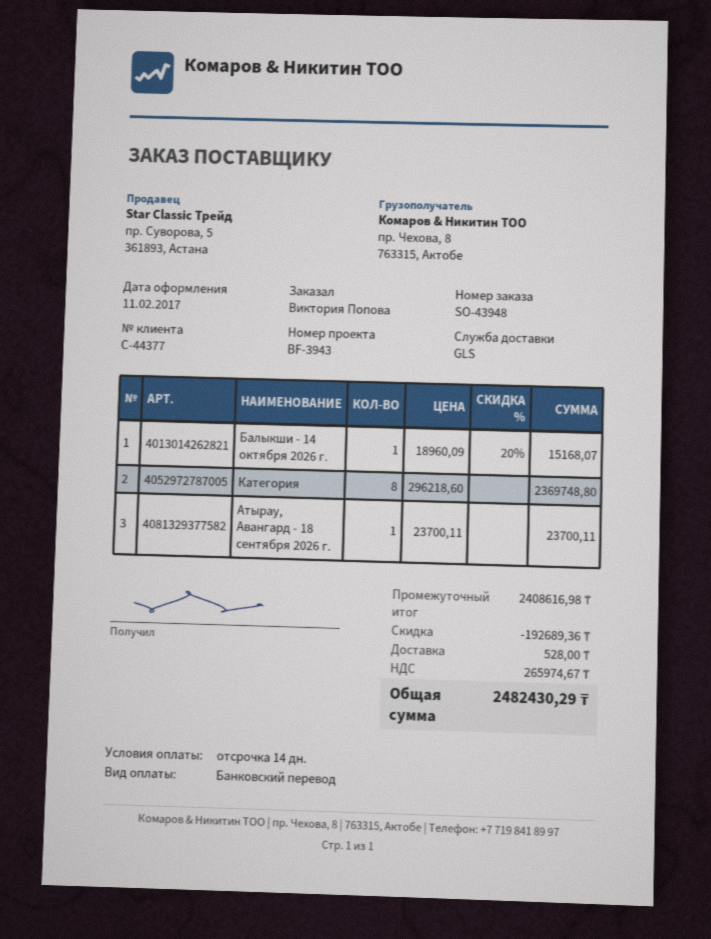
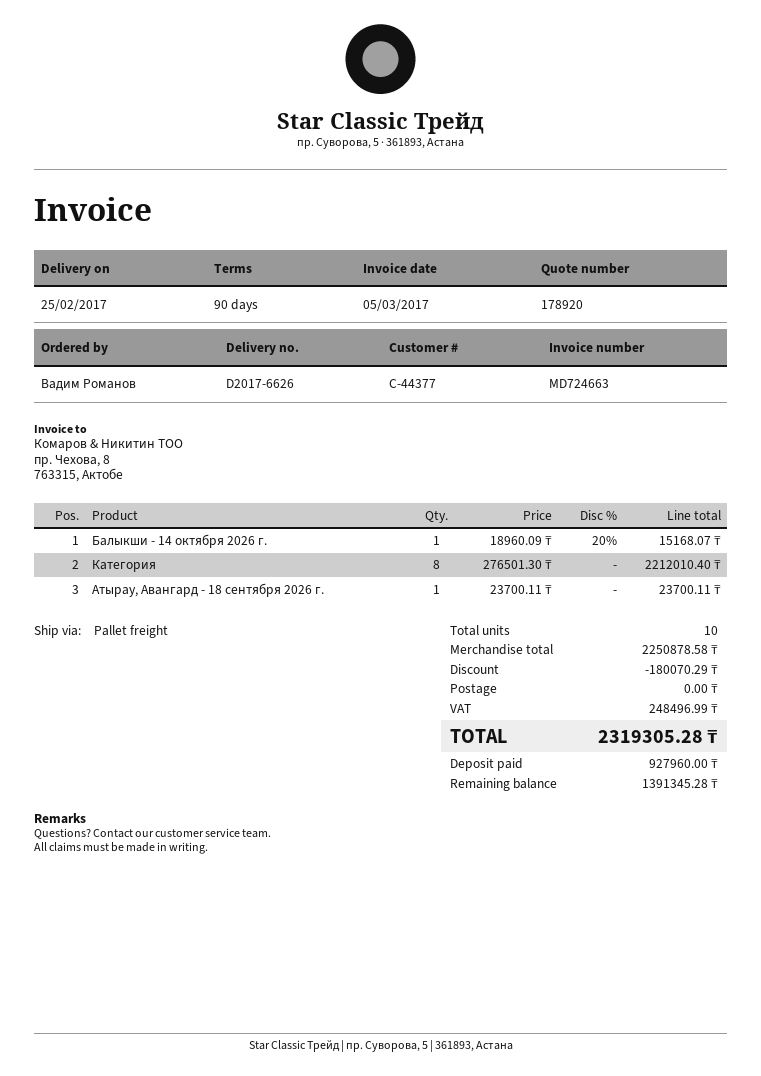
payment terms: 14 days -> 90 days
ordered by: Виктория Попова -> Вадим Романов
shipping method: GLS -> pallet freight
Категория: 8 x 296218.60 = 2369748.80 -> 8 x 276501.30 = 2212010.40
subtotal: 2408616.98 -> 2250878.58
discount: 192689.36 -> 180070.29
shipping: 528.00 -> 0.00
tax: 265974.67 -> 248496.99
total: 2482430.29 -> 2319305.28

